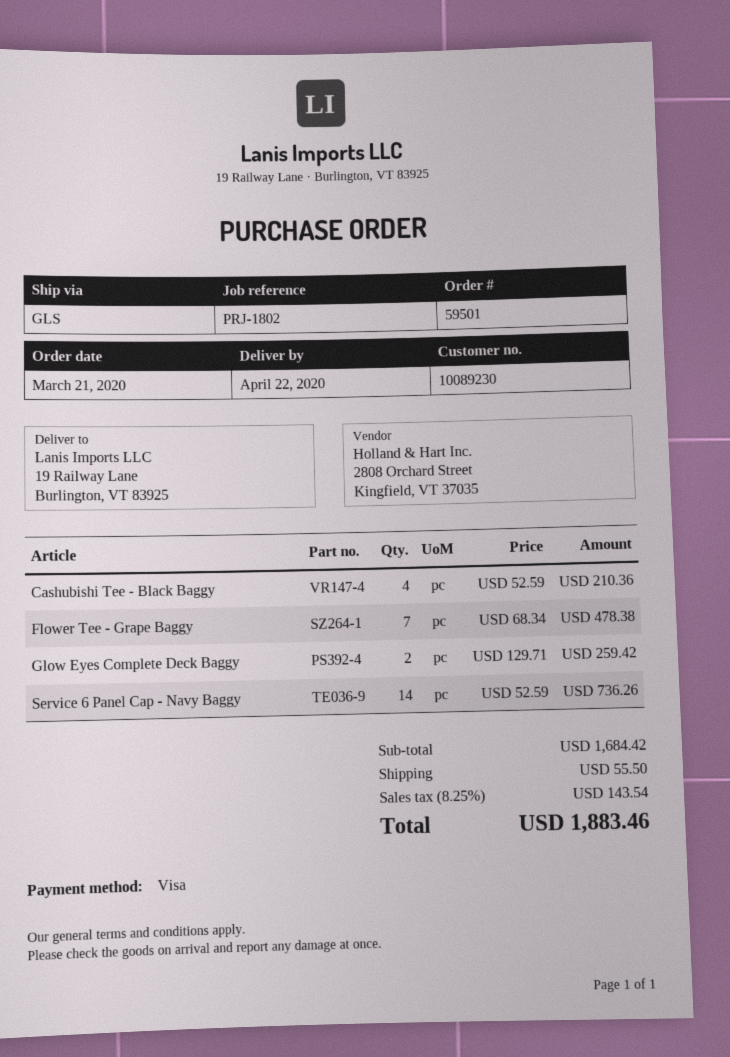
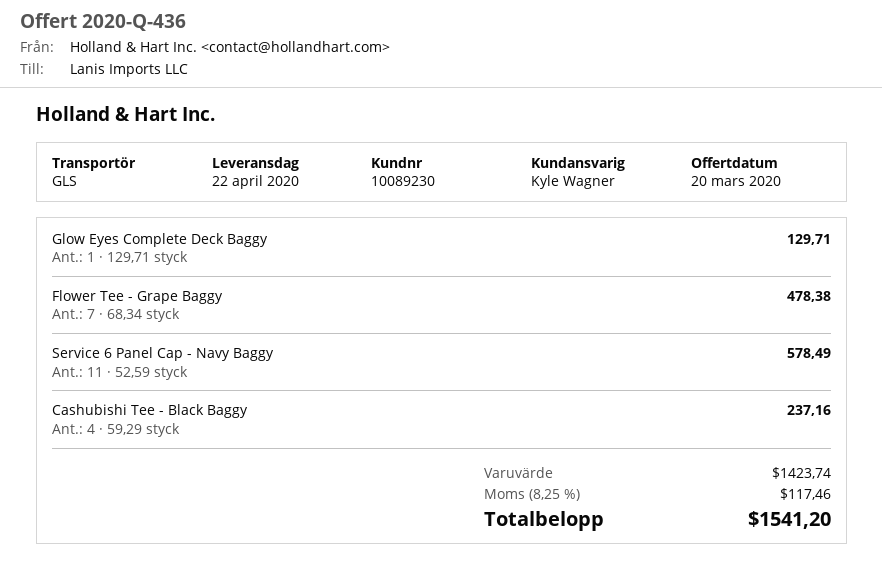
Cashubishi Tee - Black Baggy: 4 x 52.59 = 210.36 -> 4 x 59.29 = 237.16
Glow Eyes Complete Deck Baggy: 2 x 129.71 = 259.42 -> 1 x 129.71 = 129.71
Service 6 Panel Cap - Navy Baggy: 14 x 52.59 = 736.26 -> 11 x 52.59 = 578.49
subtotal: 1684.42 -> 1423.74
shipping: 55.50 -> none
tax: 8.25% = 143.54 -> 8.25% = 117.46
total: 1883.46 -> 1541.20

